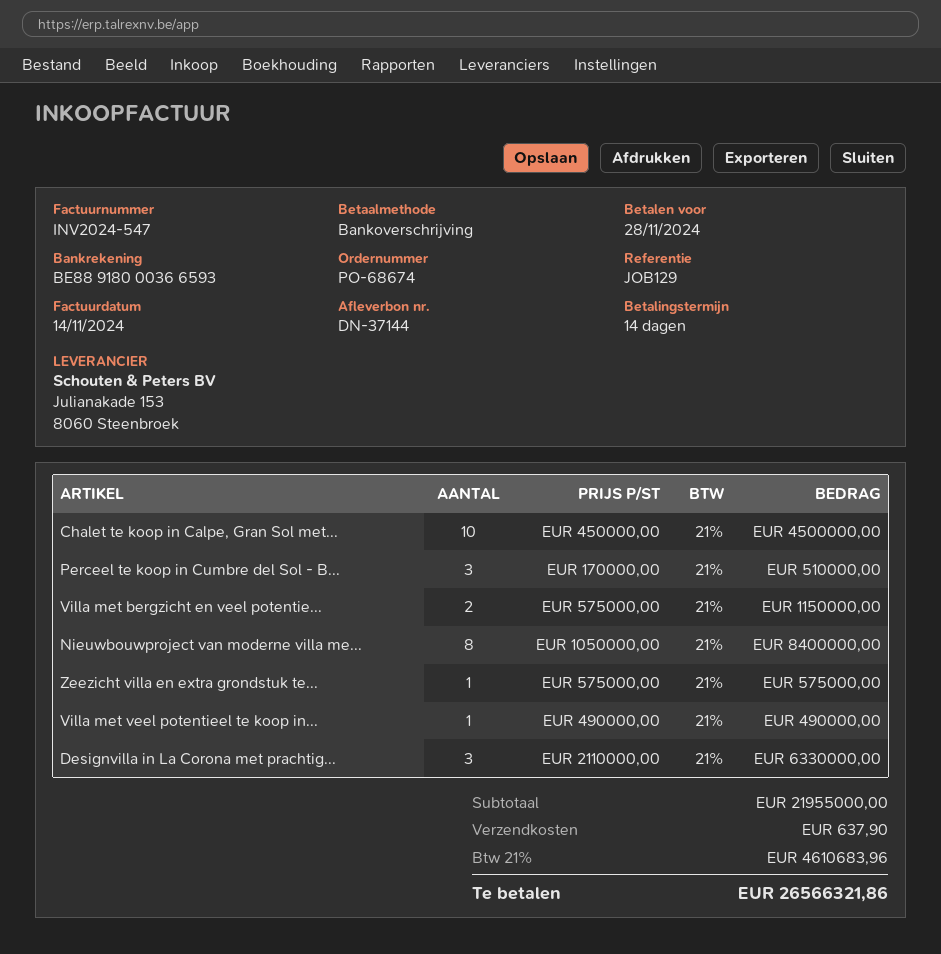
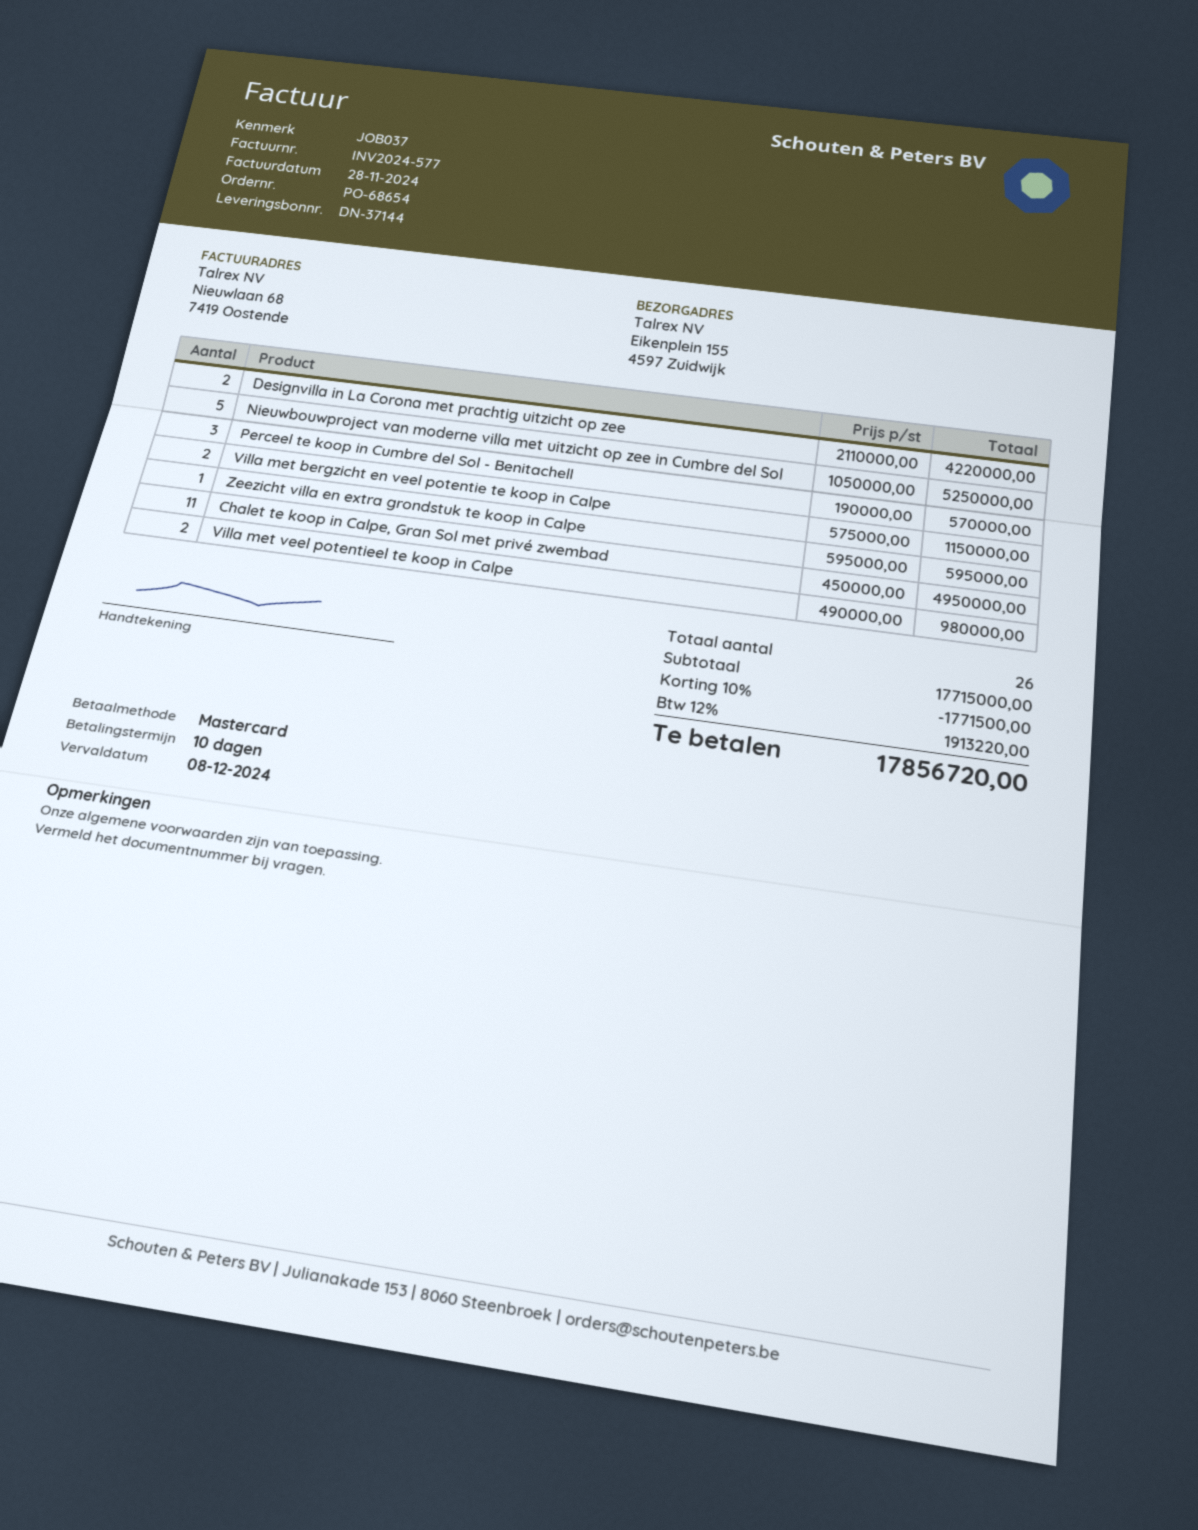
order number: PO-68674 -> PO-68654
invoice number: INV2024-547 -> INV2024-577
invoice date: 2024-11-14 -> 2024-11-28
payment terms: 14 days -> 10 days
due date: 2024-11-28 -> 2024-12-08
reference: JOB129 -> JOB037
payment method: bank transfer -> Mastercard
Chalet te koop in Calpe, Gran Sol met...: 10 x 450000.00 = 4500000.00 -> 11 x 450000.00 = 4950000.00
Perceel te koop in Cumbre del Sol - B...: 3 x 170000.00 = 510000.00 -> 3 x 190000.00 = 570000.00
Nieuwbouwproject van moderne villa me...: 8 x 1050000.00 = 8400000.00 -> 5 x 1050000.00 = 5250000.00
Zeezicht villa en extra grondstuk te...: 1 x 575000.00 = 575000.00 -> 1 x 595000.00 = 595000.00
Villa met veel potentieel te koop in...: 1 x 490000.00 = 490000.00 -> 2 x 490000.00 = 980000.00
Designvilla in La Corona met prachtig...: 3 x 2110000.00 = 6330000.00 -> 2 x 2110000.00 = 4220000.00
subtotal: 21955000.00 -> 17715000.00
discount: none -> 10% = 1771500.00
shipping: 637.90 -> none
tax: 21% = 4610683.96 -> 12% = 1913220.00
total: 26566321.86 -> 17856720.00

